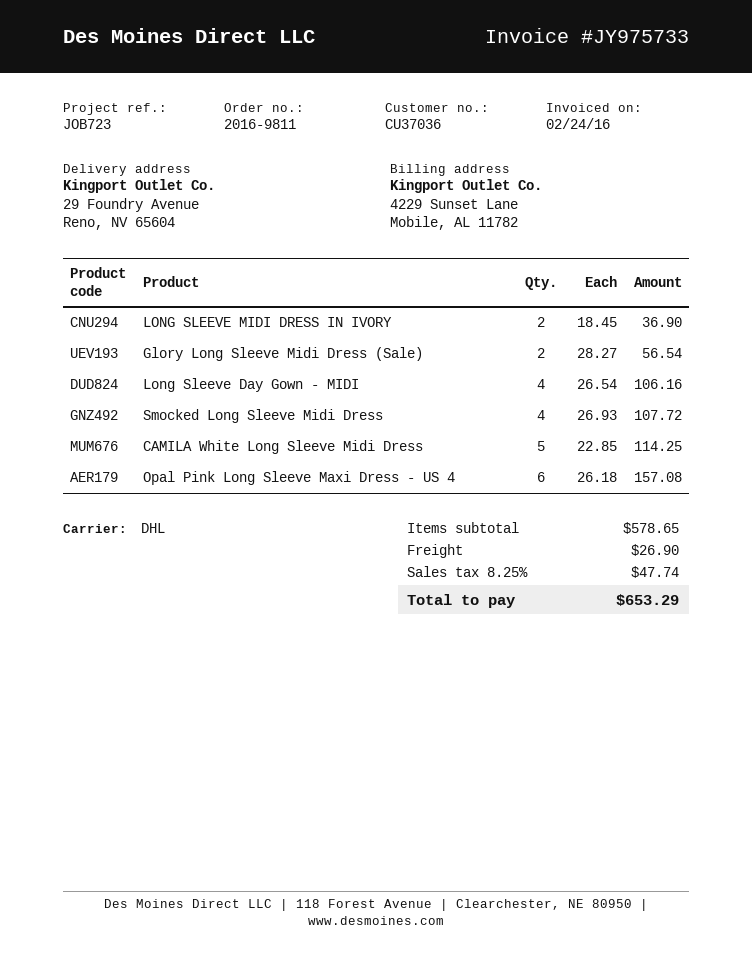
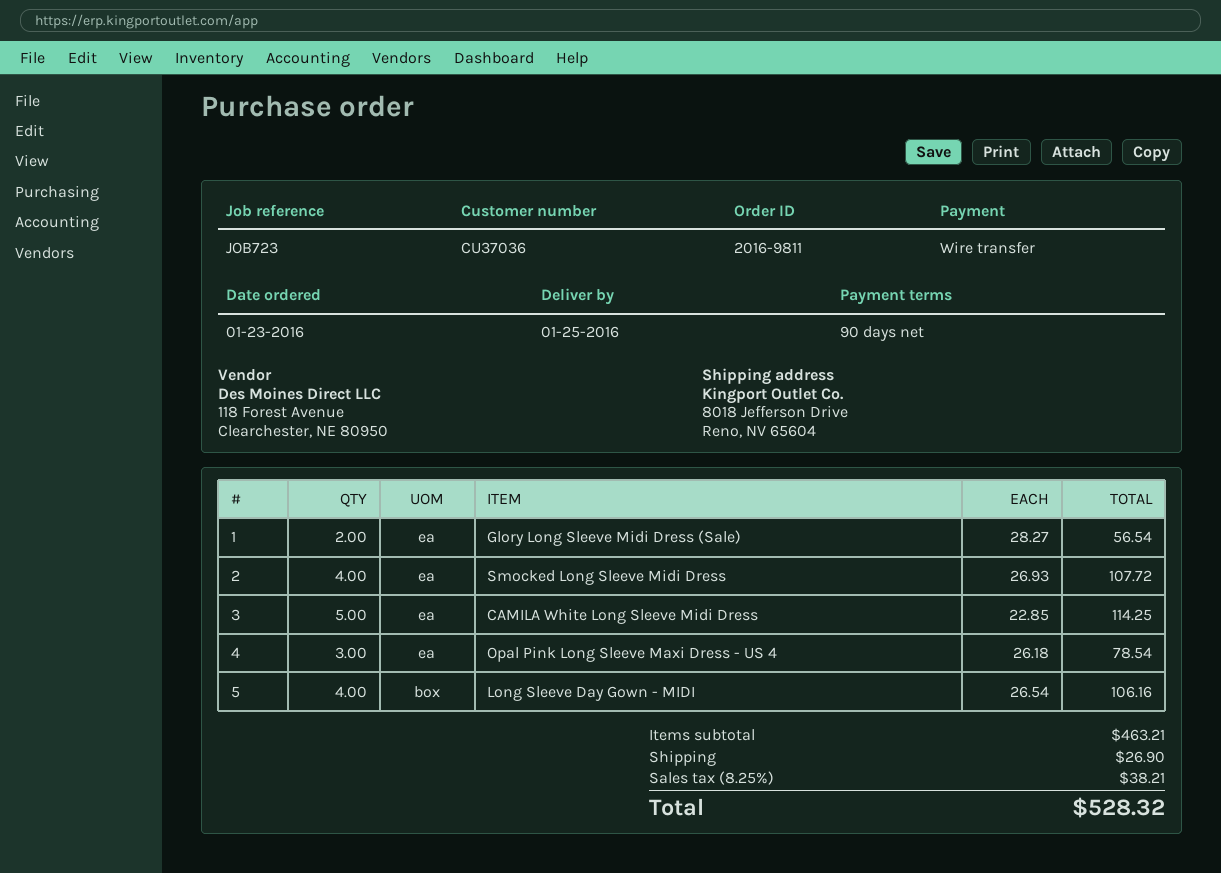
ship to: 29 Foundry Avenue, Reno, NV 65604 -> 8018 Jefferson Drive, Reno, NV 65604
LONG SLEEVE MIDI DRESS IN IVORY: 2 x 18.45 = 36.90 -> none
Opal Pink Long Sleeve Maxi Dress - US 4: 6 x 26.18 = 157.08 -> 3 x 26.18 = 78.54
subtotal: 578.65 -> 463.21
tax: 8.25% = 47.74 -> 8.25% = 38.21
total: 653.29 -> 528.32

